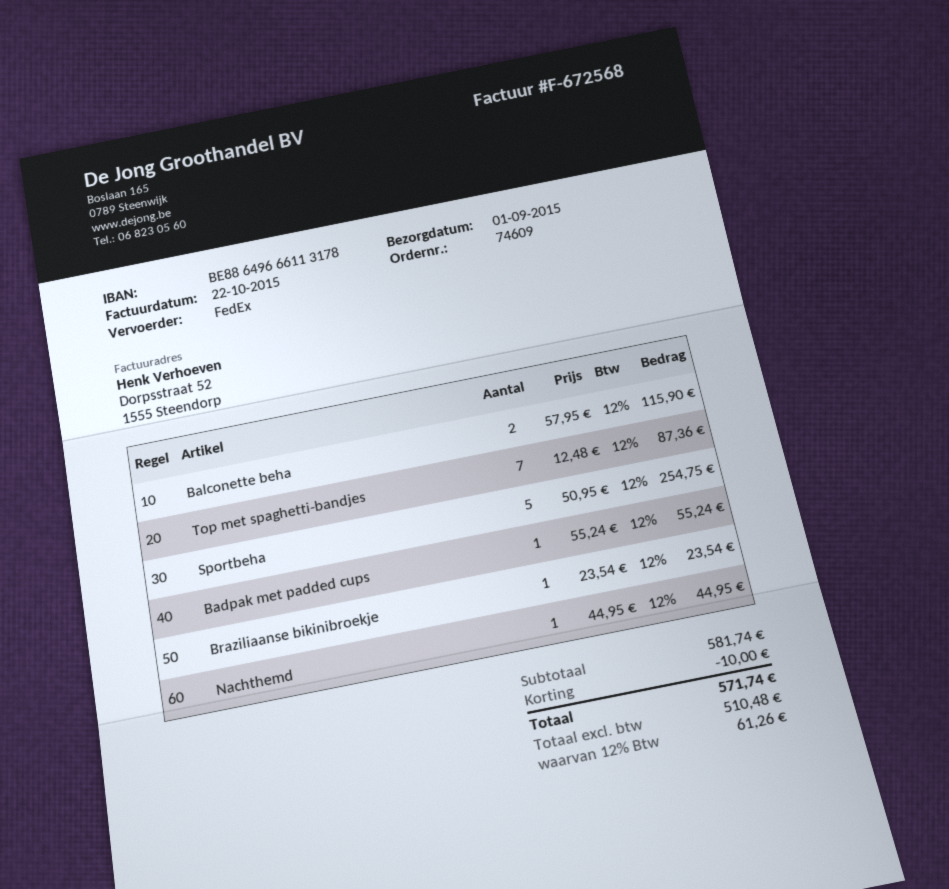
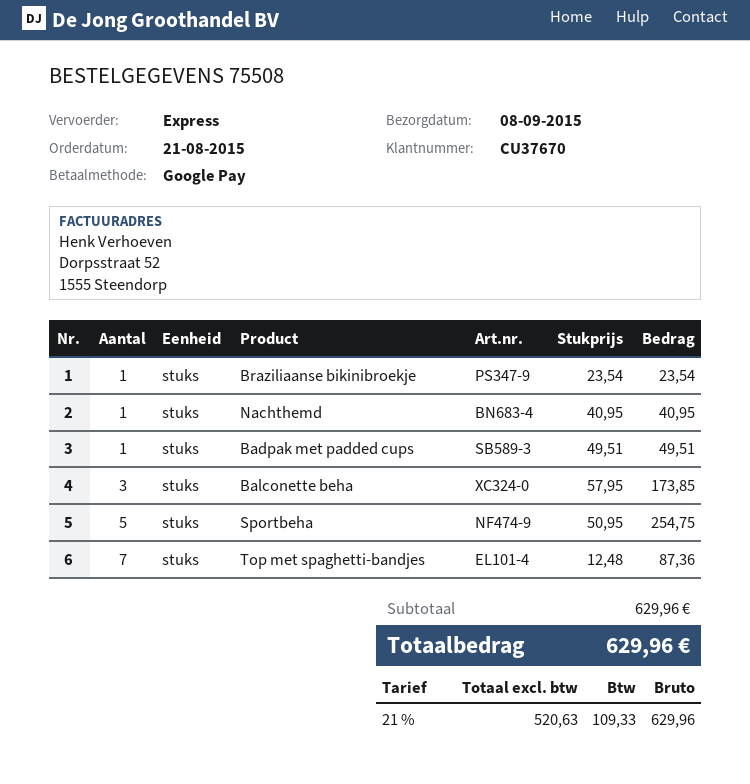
order number: 74609 -> 75508
delivery date: 2015-09-01 -> 2015-09-08
shipping method: FedEx -> express
Balconette beha: 2 x 57.95 = 115.90 -> 3 x 57.95 = 173.85
Badpak met padded cups: 1 x 55.24 = 55.24 -> 1 x 49.51 = 49.51
Nachthemd: 1 x 44.95 = 44.95 -> 1 x 40.95 = 40.95
subtotal: 581.74 -> 629.96
discount: 10.00 -> none
net: 510.48 -> 520.63
tax: 12% = 61.26 -> 21% = 109.33
total: 571.74 -> 629.96

